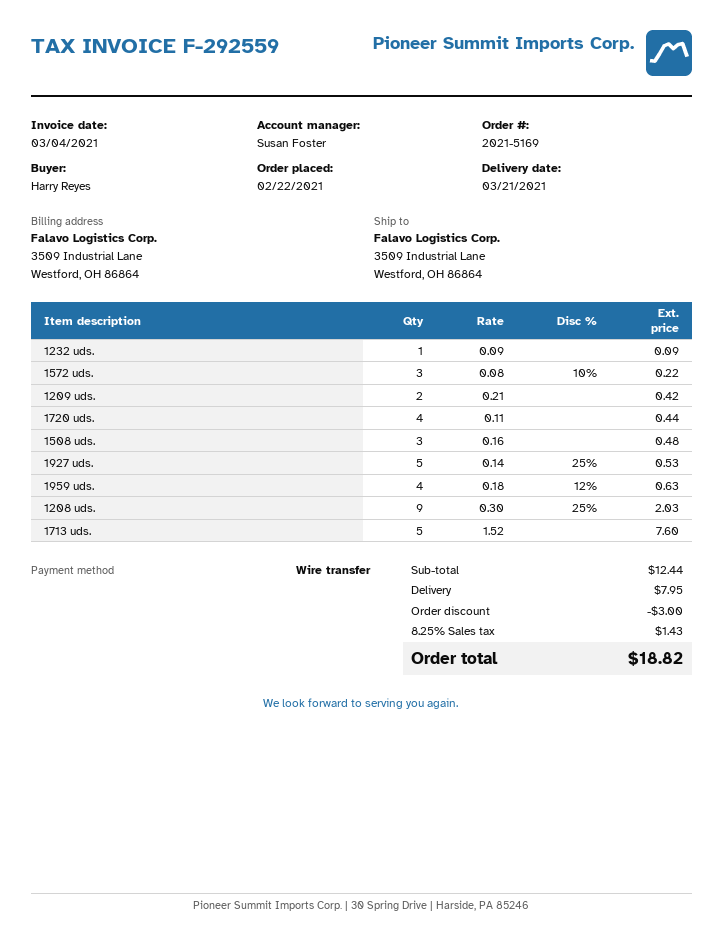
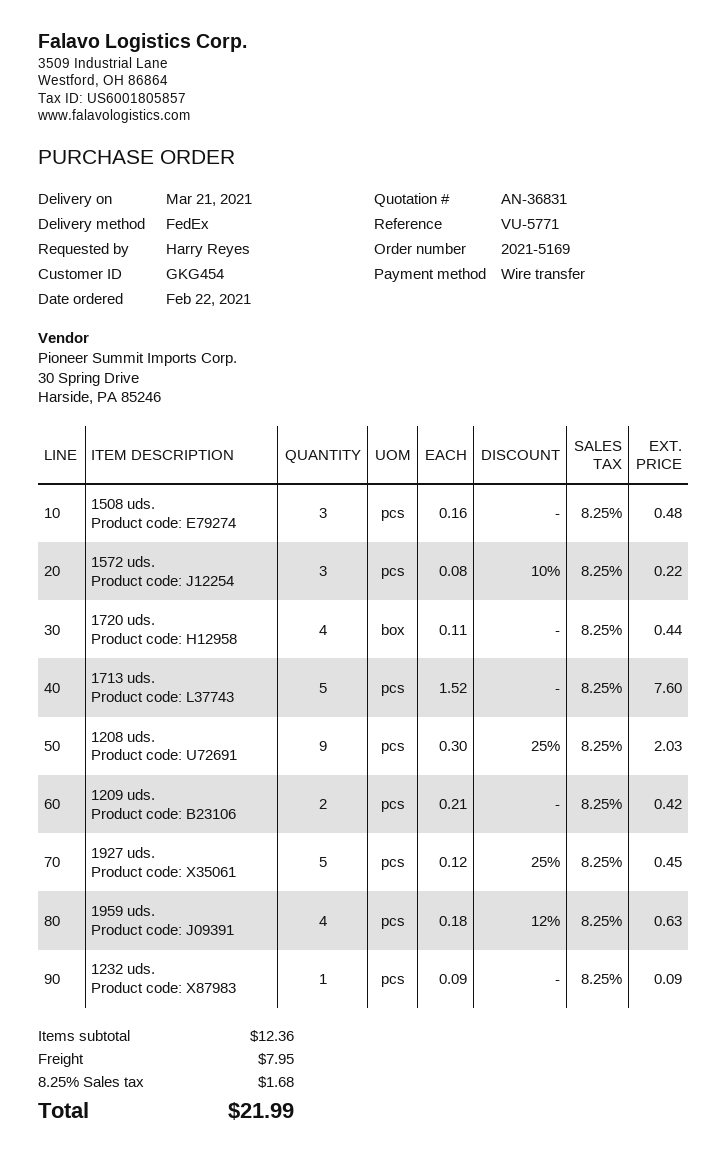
1927 uds.: 5 x 0.14 - 25% = 0.53 -> 5 x 0.12 - 25% = 0.45
subtotal: 12.44 -> 12.36
discount: 3.00 -> none
tax: 8.25% = 1.43 -> 8.25% = 1.68
total: 18.82 -> 21.99

